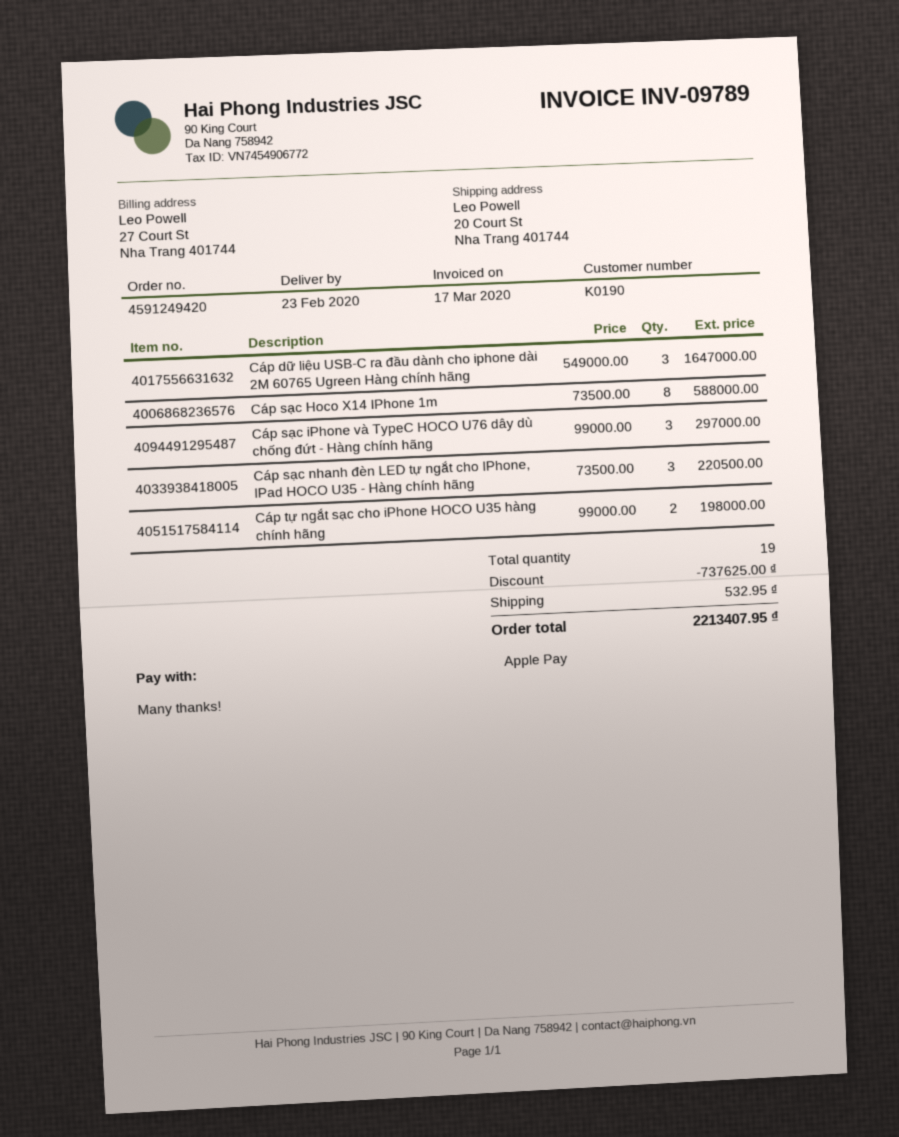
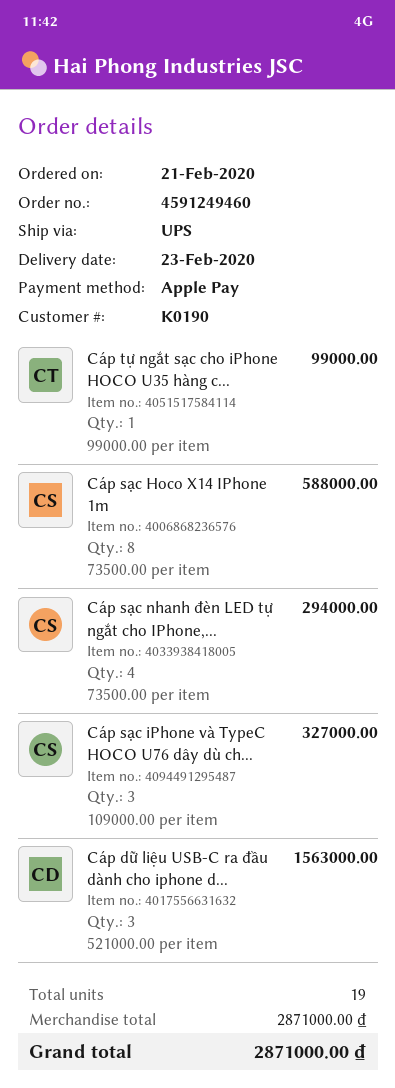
order number: 4591249420 -> 4591249460
Cáp dữ liệu USB-C ra đầu dành cho iphone dài 2M 60765 Ugreen Hàng chính hãng: 3 x 549000.00 = 1647000.00 -> 3 x 521000.00 = 1563000.00
Cáp sạc iPhone và TypeC HOCO U76 dây dù chống đứt - Hàng chính hãng: 3 x 99000.00 = 297000.00 -> 3 x 109000.00 = 327000.00
Cáp sạc nhanh đèn LED tự ngắt cho IPhone, IPad HOCO U35 - Hàng chính hãng: 3 x 73500.00 = 220500.00 -> 4 x 73500.00 = 294000.00
Cáp tự ngắt sạc cho iPhone HOCO U35 hàng chính hãng: 2 x 99000.00 = 198000.00 -> 1 x 99000.00 = 99000.00
discount: 737625.00 -> none
shipping: 532.95 -> none
total: 2213407.95 -> 2871000.00

